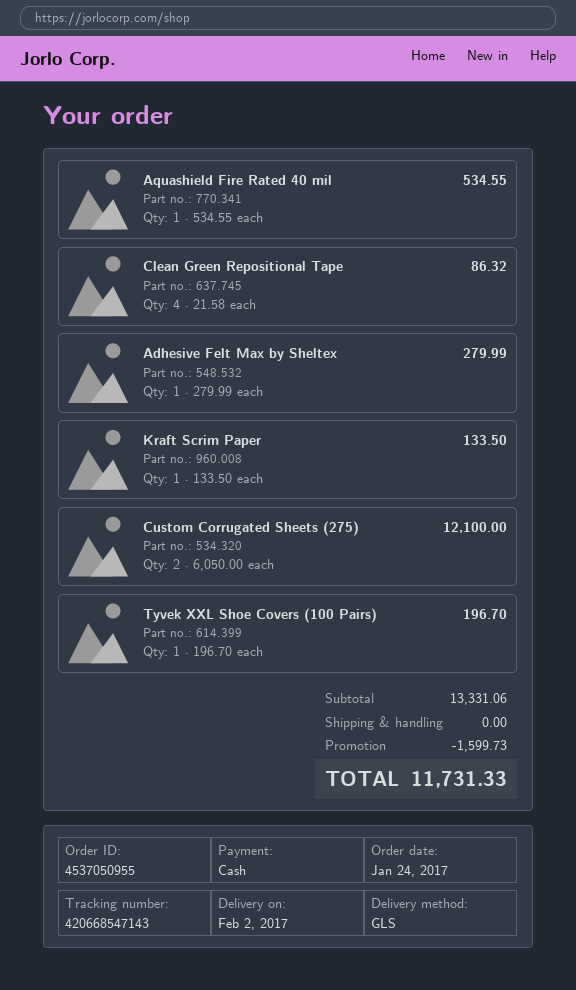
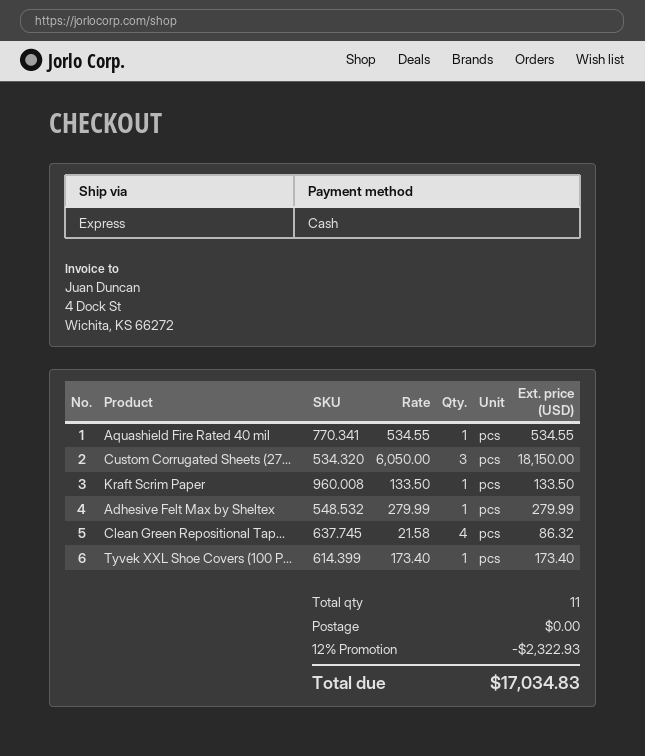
shipping method: GLS -> express
Custom Corrugated Sheets (275): 2 x 6050.00 = 12100.00 -> 3 x 6050.00 = 18150.00
Tyvek XXL Shoe Covers (100 Pairs): 1 x 196.70 = 196.70 -> 1 x 173.40 = 173.40
discount: 1599.73 -> 2322.93
total: 11731.33 -> 17034.83

